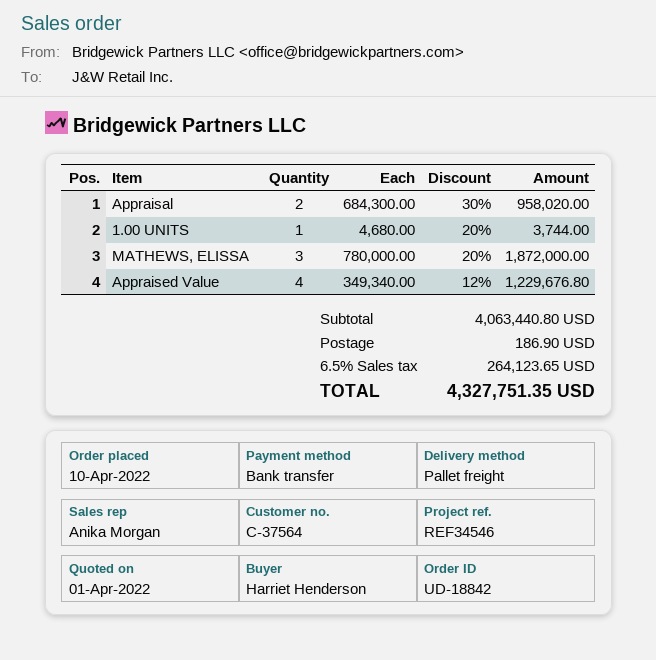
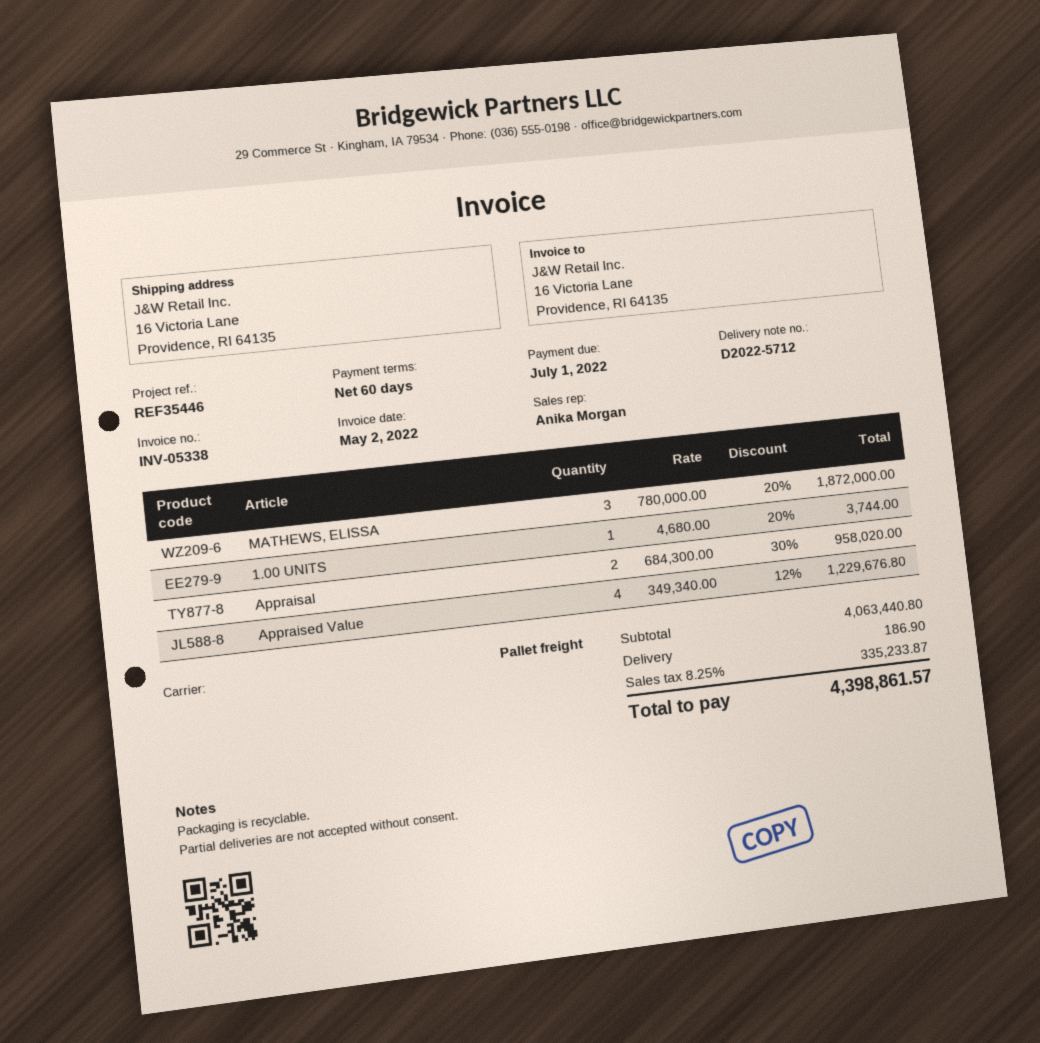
reference: REF34546 -> REF35446
tax: 6.5% = 264123.65 -> 8.25% = 335233.87
total: 4327751.35 -> 4398861.57

